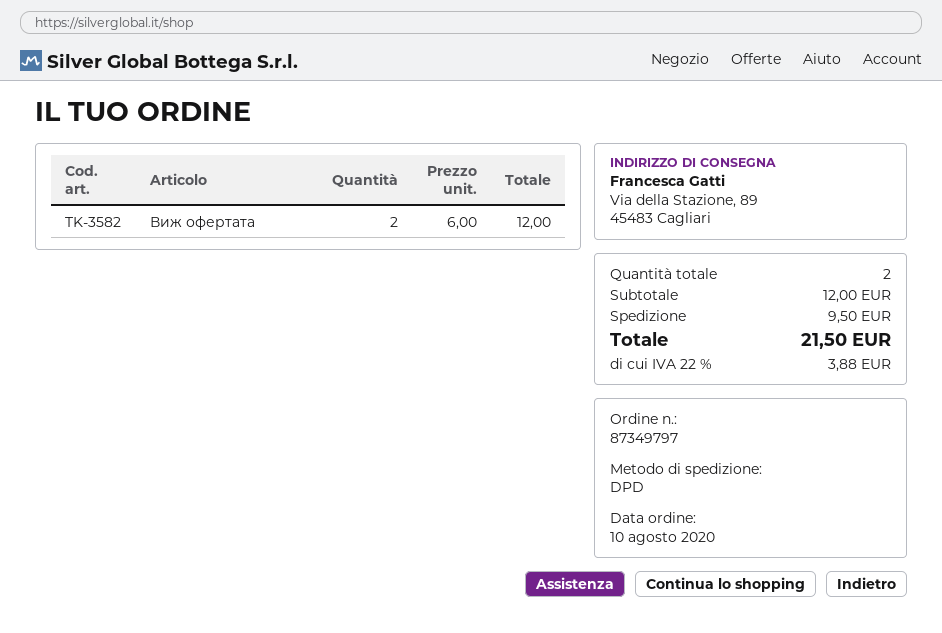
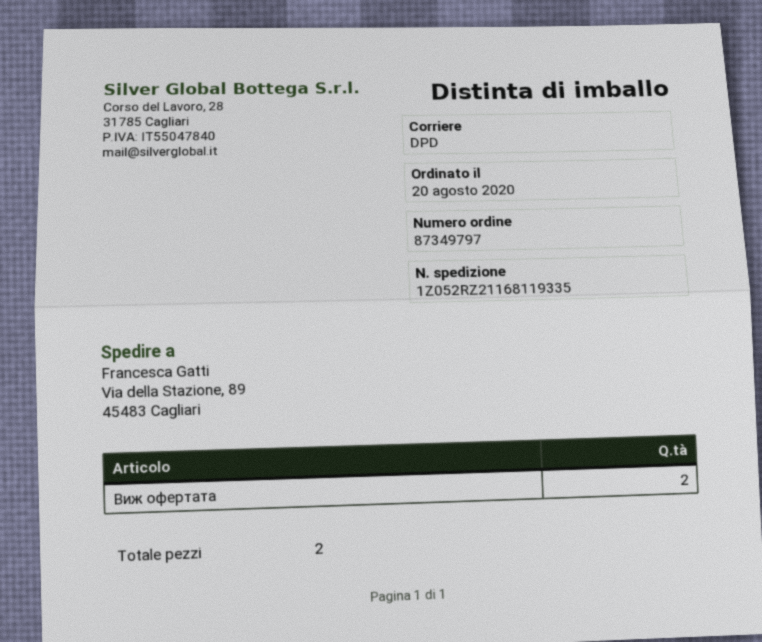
order date: 2020-08-10 -> 2020-08-20

